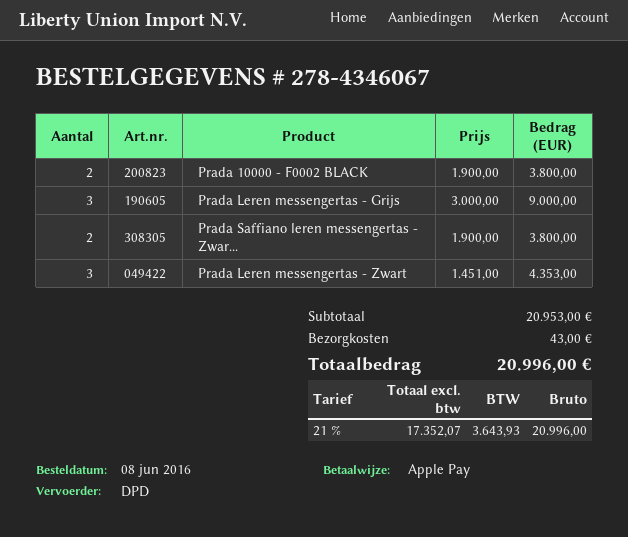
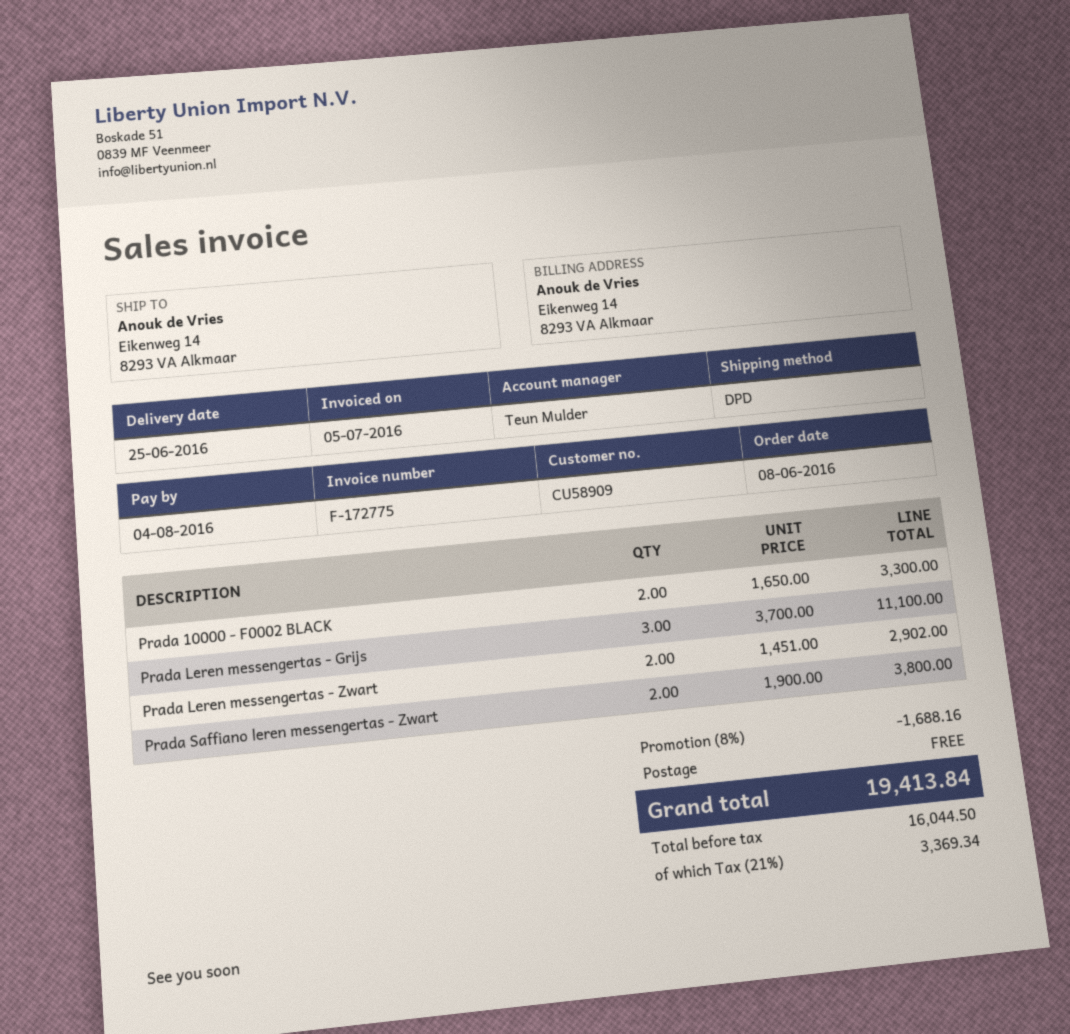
Prada 10000 - F0002 BLACK: 2 x 1900.00 = 3800.00 -> 2 x 1650.00 = 3300.00
Prada Leren messengertas - Grijs: 3 x 3000.00 = 9000.00 -> 3 x 3700.00 = 11100.00
Prada Leren messengertas - Zwart: 3 x 1451.00 = 4353.00 -> 2 x 1451.00 = 2902.00
discount: none -> 8% = 1688.16
shipping: 43.00 -> 0.00
net: 17352.07 -> 16044.50
tax: 21% = 3643.93 -> 21% = 3369.34
total: 20996.00 -> 19413.84

